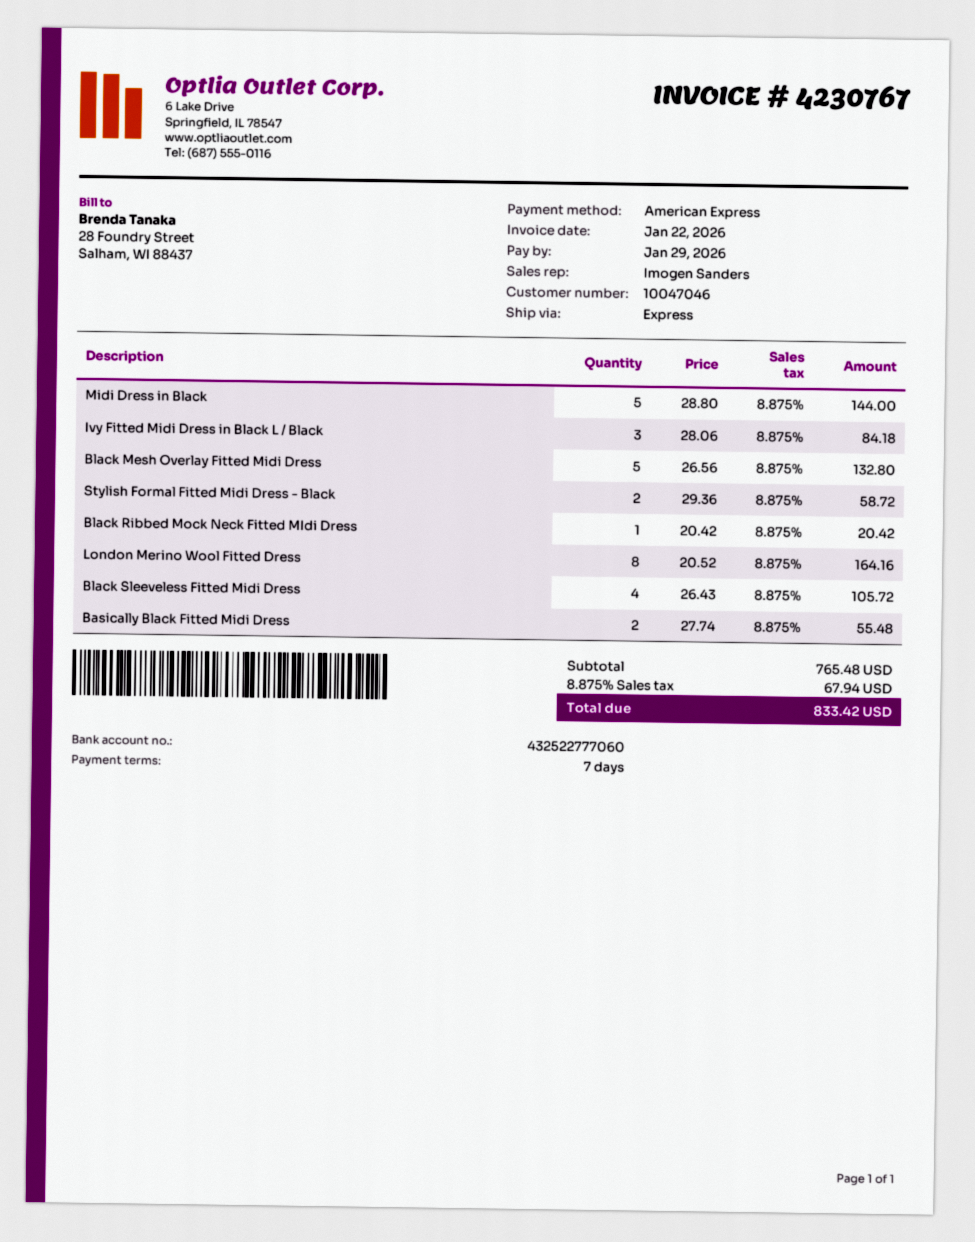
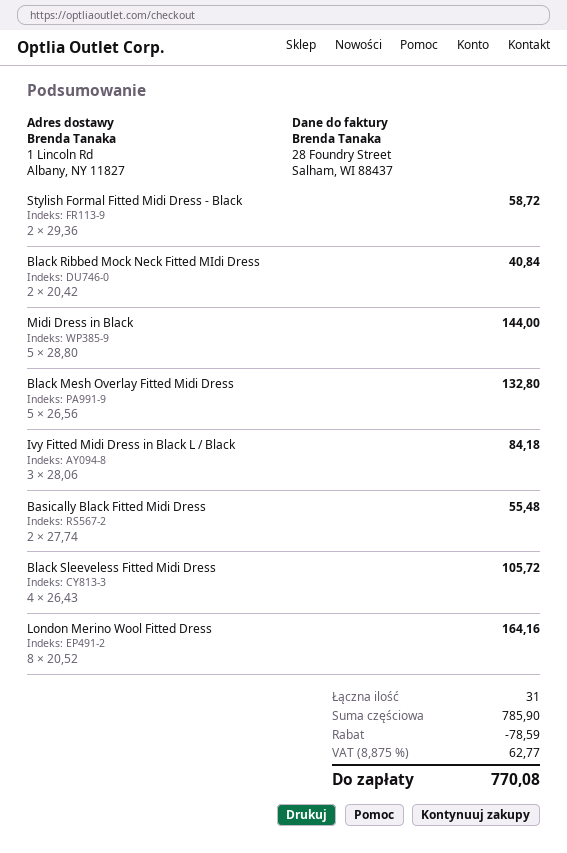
Black Ribbed Mock Neck Fitted MIdi Dress: 1 x 20.42 = 20.42 -> 2 x 20.42 = 40.84
subtotal: 765.48 -> 785.90
discount: none -> 78.59
tax: 8.875% = 67.94 -> 8.875% = 62.77
total: 833.42 -> 770.08

